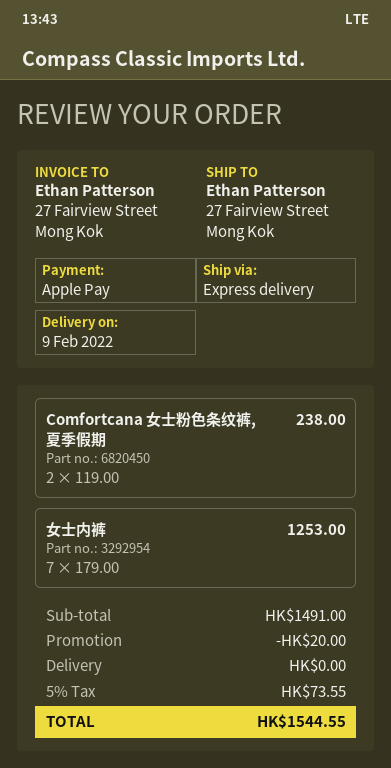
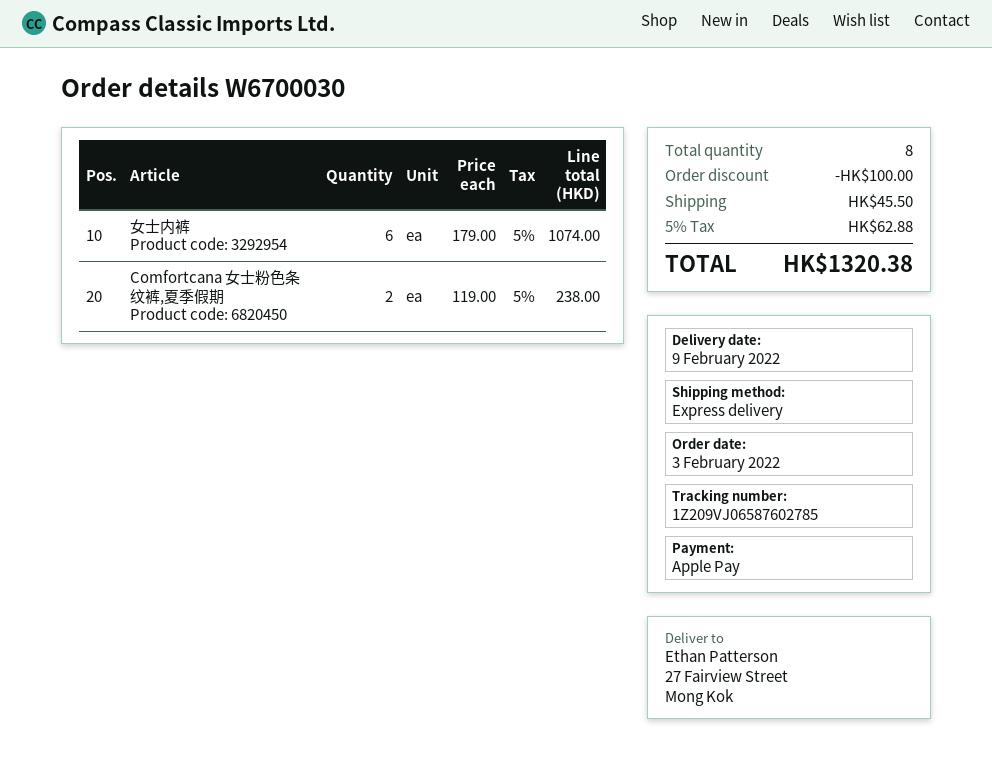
女士内裤: 7 x 179.00 = 1253.00 -> 6 x 179.00 = 1074.00
discount: 20.00 -> 100.00
shipping: 0.00 -> 45.50
tax: 5% = 73.55 -> 5% = 62.88
total: 1544.55 -> 1320.38

